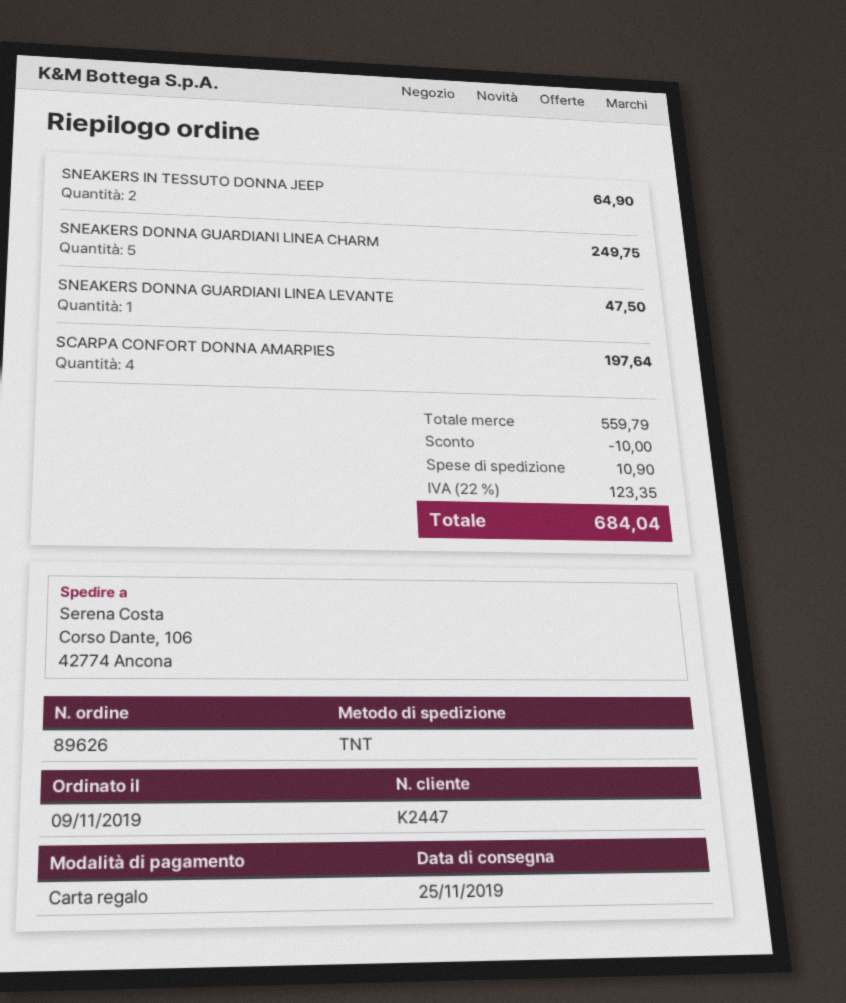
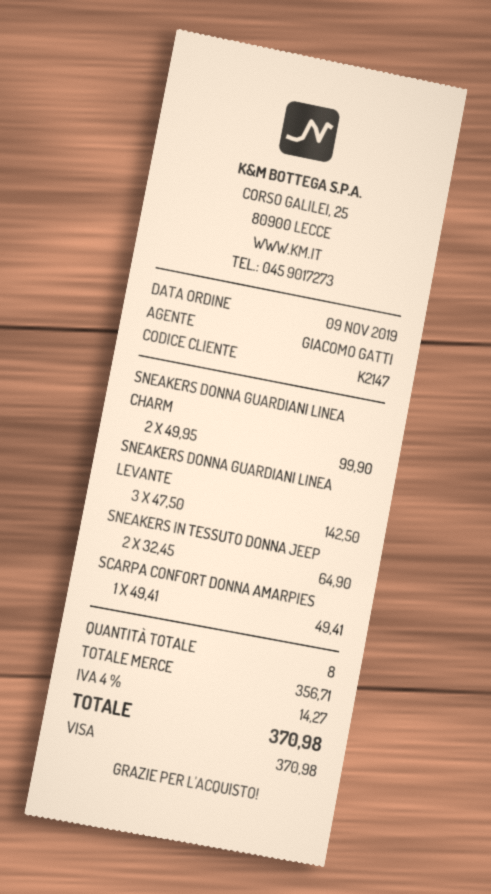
customer number: K2447 -> K2147
payment method: gift card -> Visa
SNEAKERS DONNA GUARDIANI LINEA CHARM: 5 for 249.75 -> 2 for 99.90
SNEAKERS DONNA GUARDIANI LINEA LEVANTE: 1 for 47.50 -> 3 for 142.50
SCARPA CONFORT DONNA AMARPIES: 4 for 197.64 -> 1 for 49.41
subtotal: 559.79 -> 356.71
discount: 10.00 -> none
shipping: 10.90 -> none
tax: 22% = 123.35 -> 4% = 14.27
total: 684.04 -> 370.98

